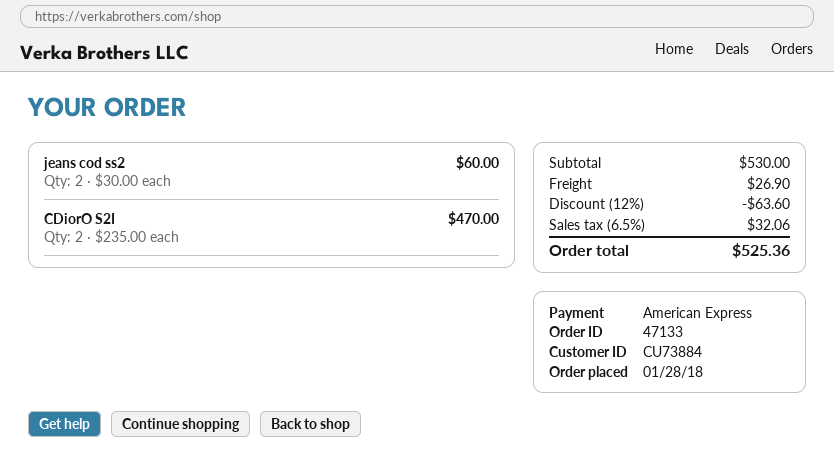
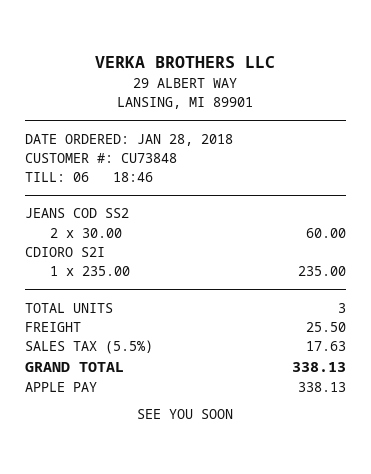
customer number: CU73884 -> CU73848
payment method: American Express -> Apple Pay
CDiorO S2I: 2 x 235.00 = 470.00 -> 1 x 235.00 = 235.00
discount: 12% = 63.60 -> none
shipping: 26.90 -> 25.50
tax: 6.5% = 32.06 -> 5.5% = 17.63
total: 525.36 -> 338.13

